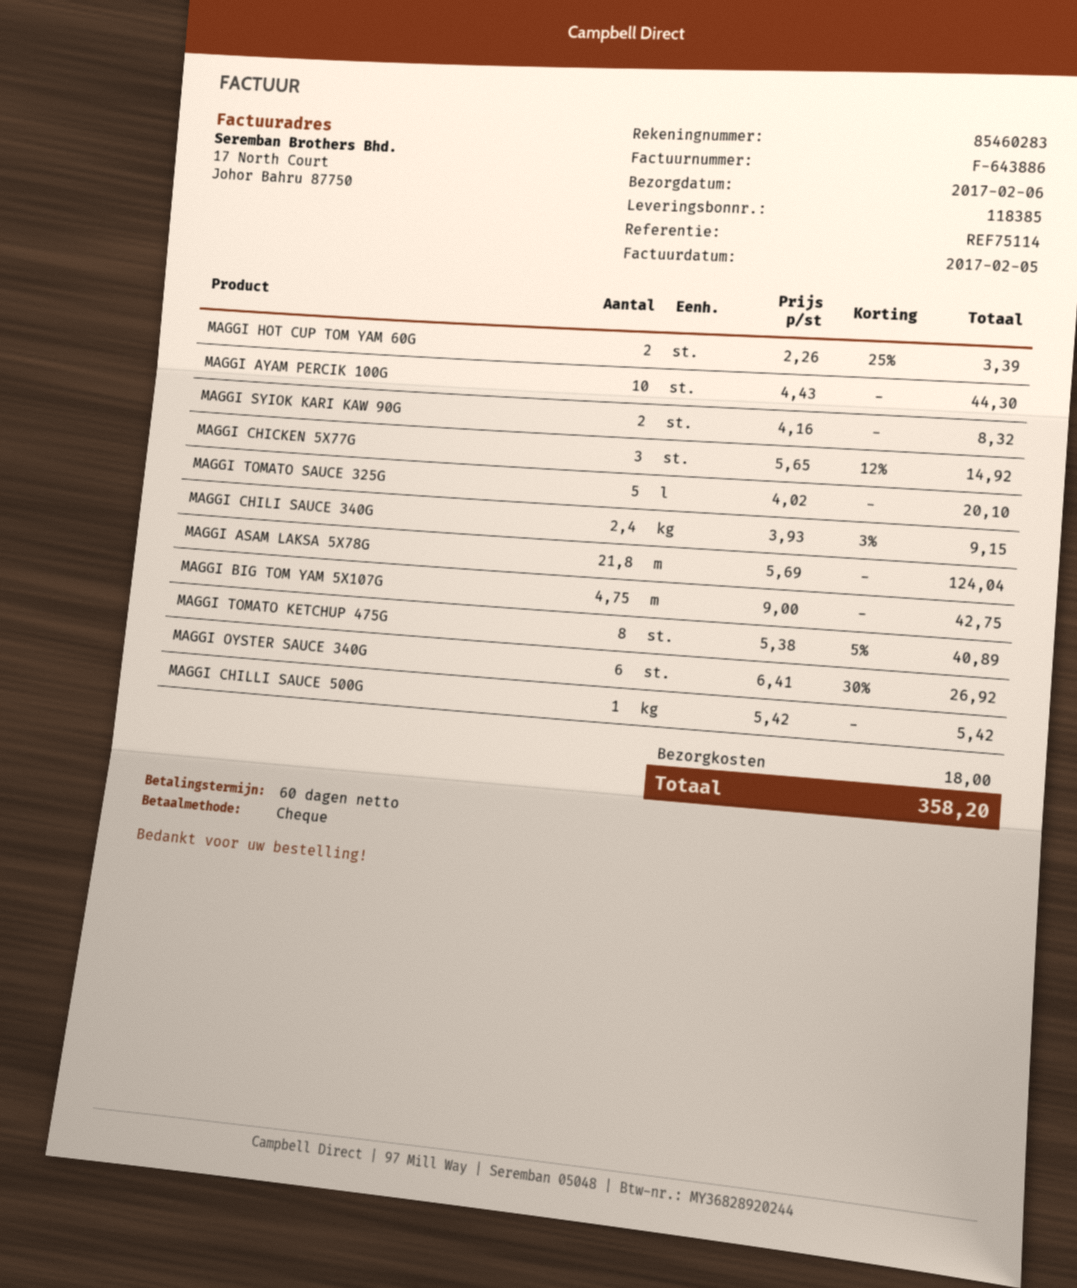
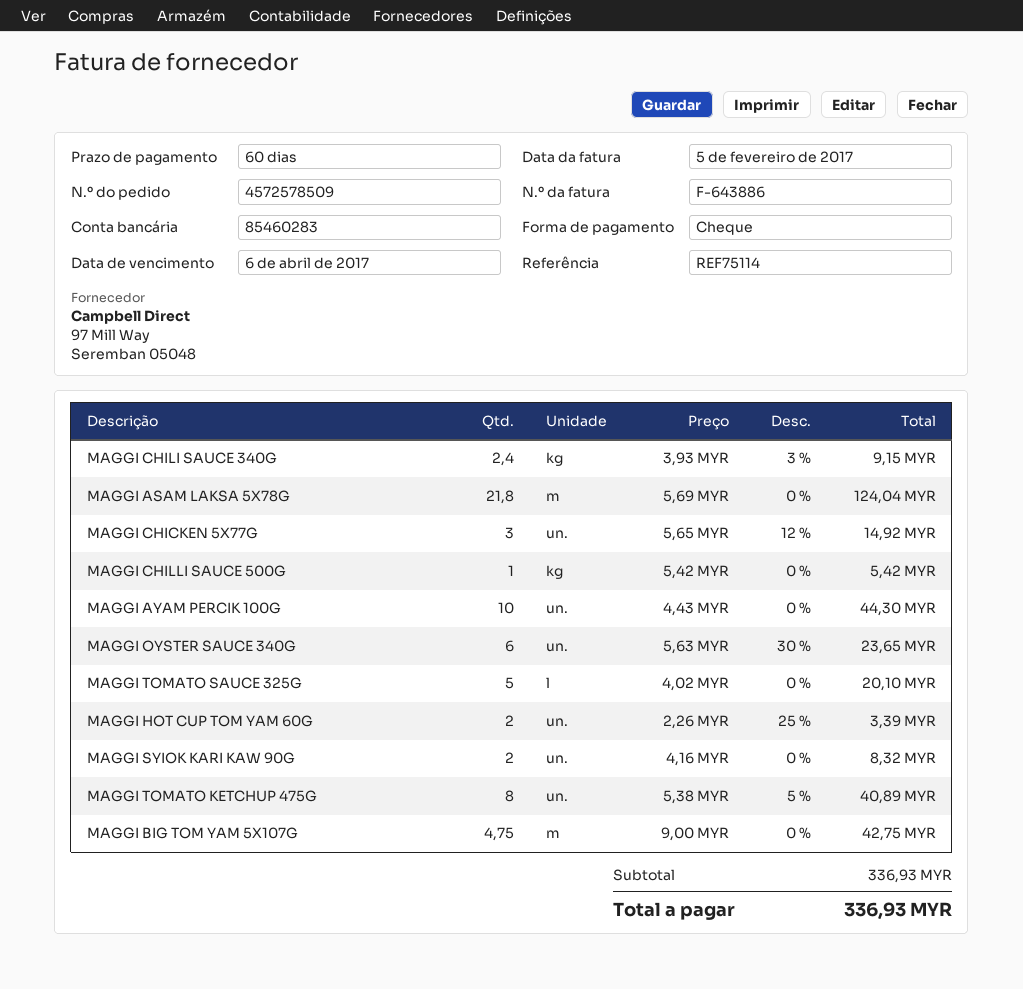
MAGGI OYSTER SAUCE 340G: 6 x 6.41 - 30% = 26.92 -> 6 x 5.63 - 30% = 23.65
shipping: 18.00 -> none
total: 358.20 -> 336.93

